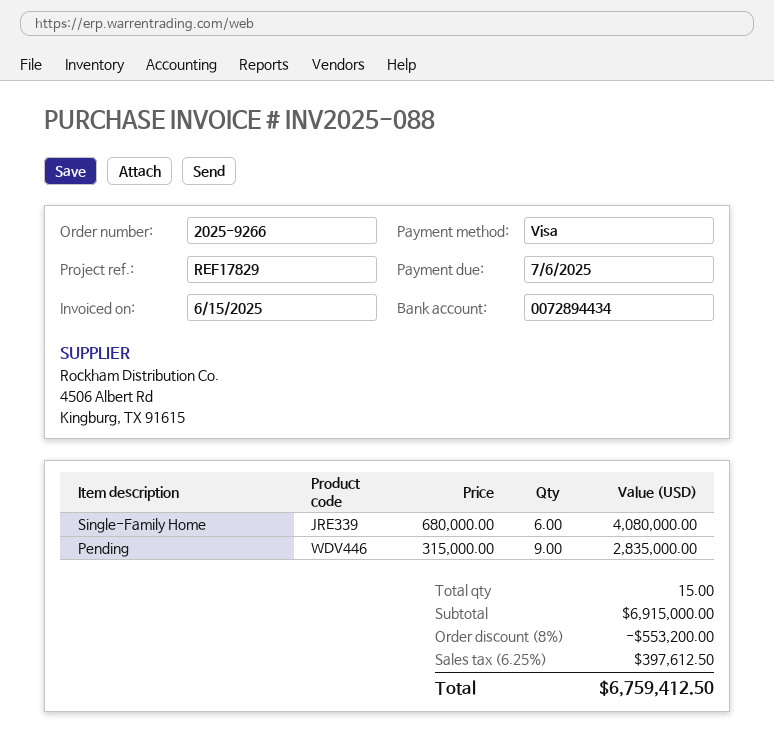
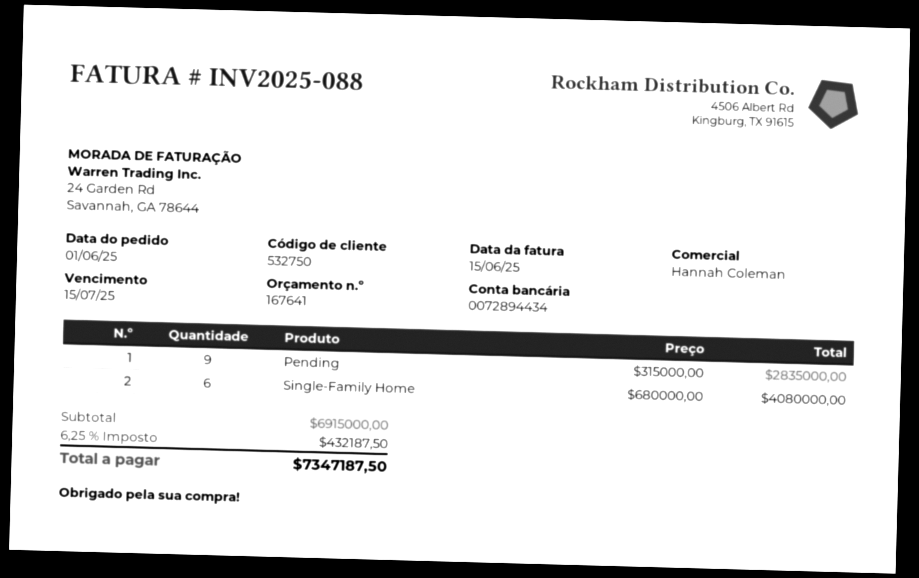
due date: 2025-07-06 -> 2025-07-15
discount: 8% = 553200.00 -> none
tax: 6.25% = 397612.50 -> 6.25% = 432187.50
total: 6759412.50 -> 7347187.50

